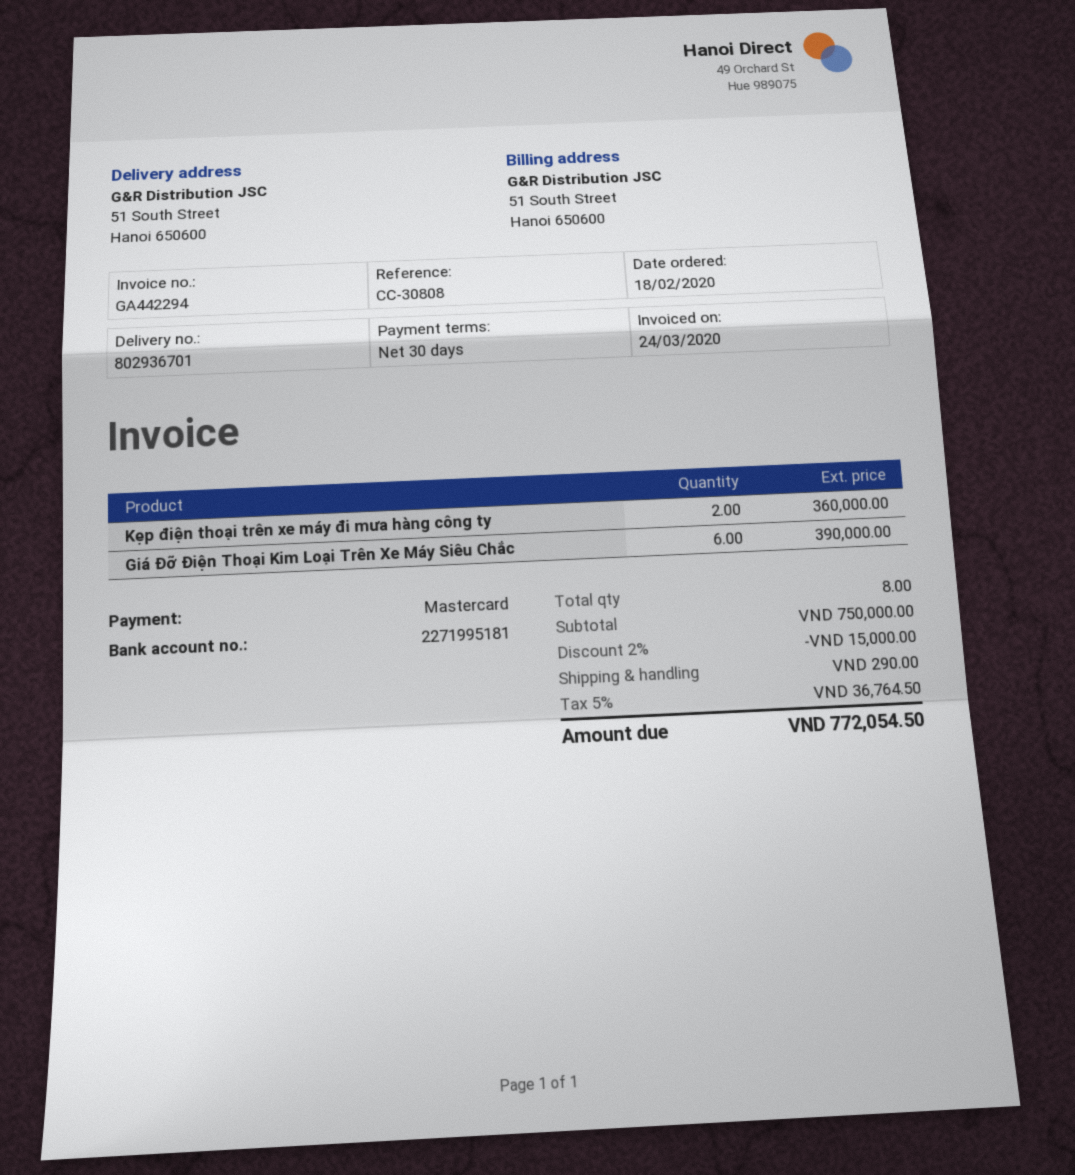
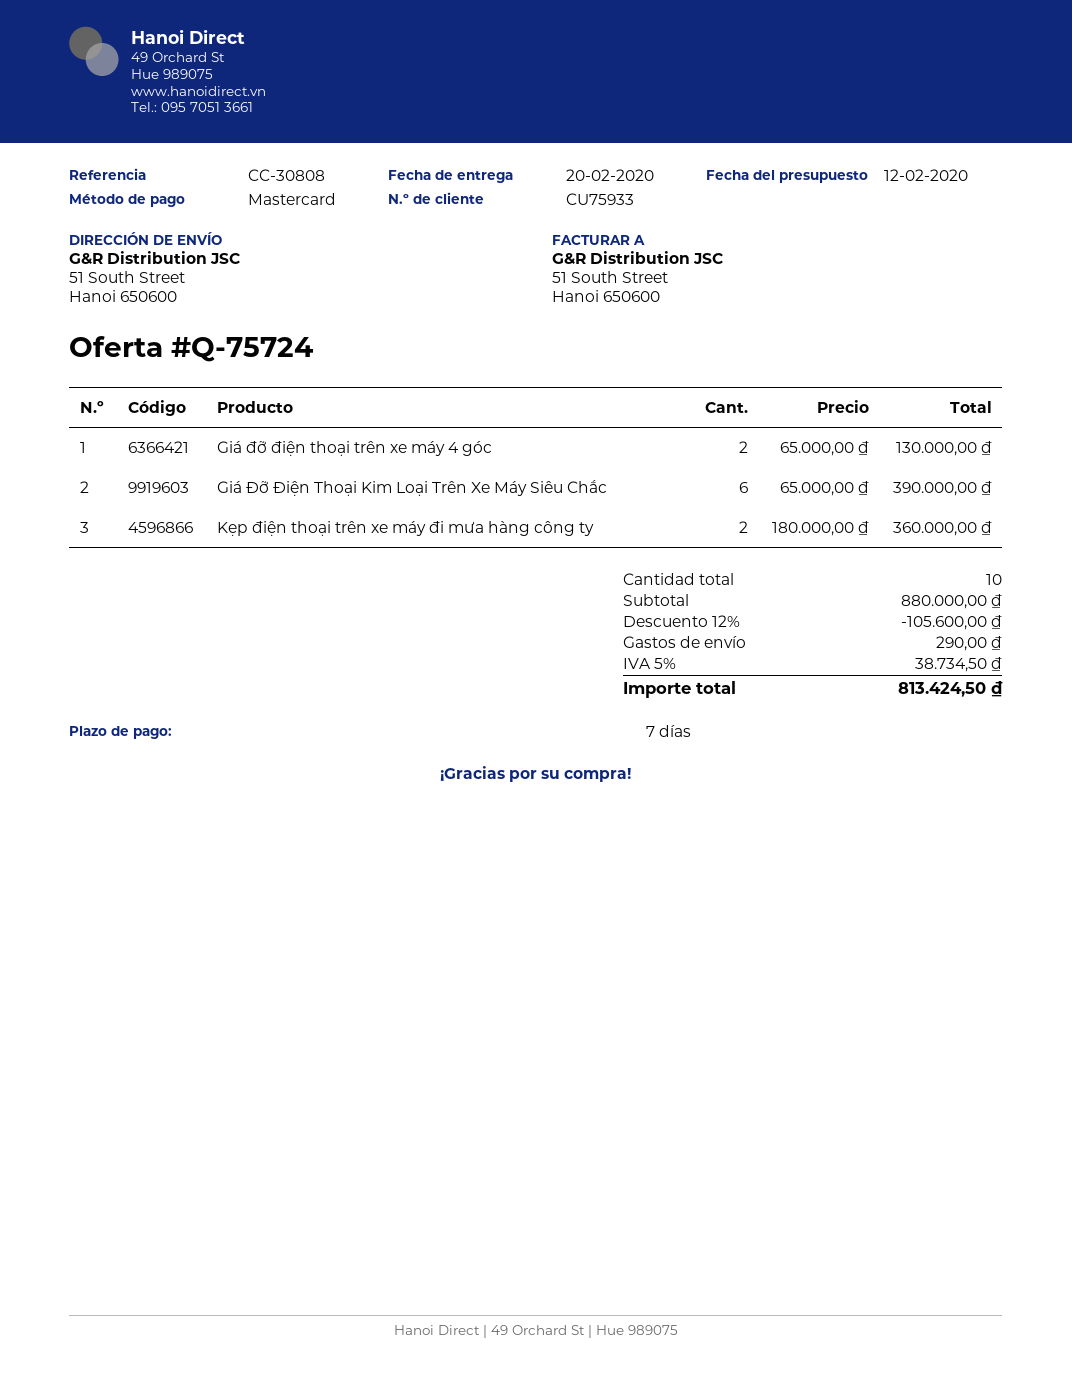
payment terms: 30 days -> 7 days
Giá đỡ điện thoại trên xe máy 4 góc: none -> 2 for 130000.00
total quantity: 8 -> 10
subtotal: 750000.00 -> 880000.00
discount: 2% = 15000.00 -> 12% = 105600.00
tax: 5% = 36764.50 -> 5% = 38734.50
total: 772054.50 -> 813424.50

